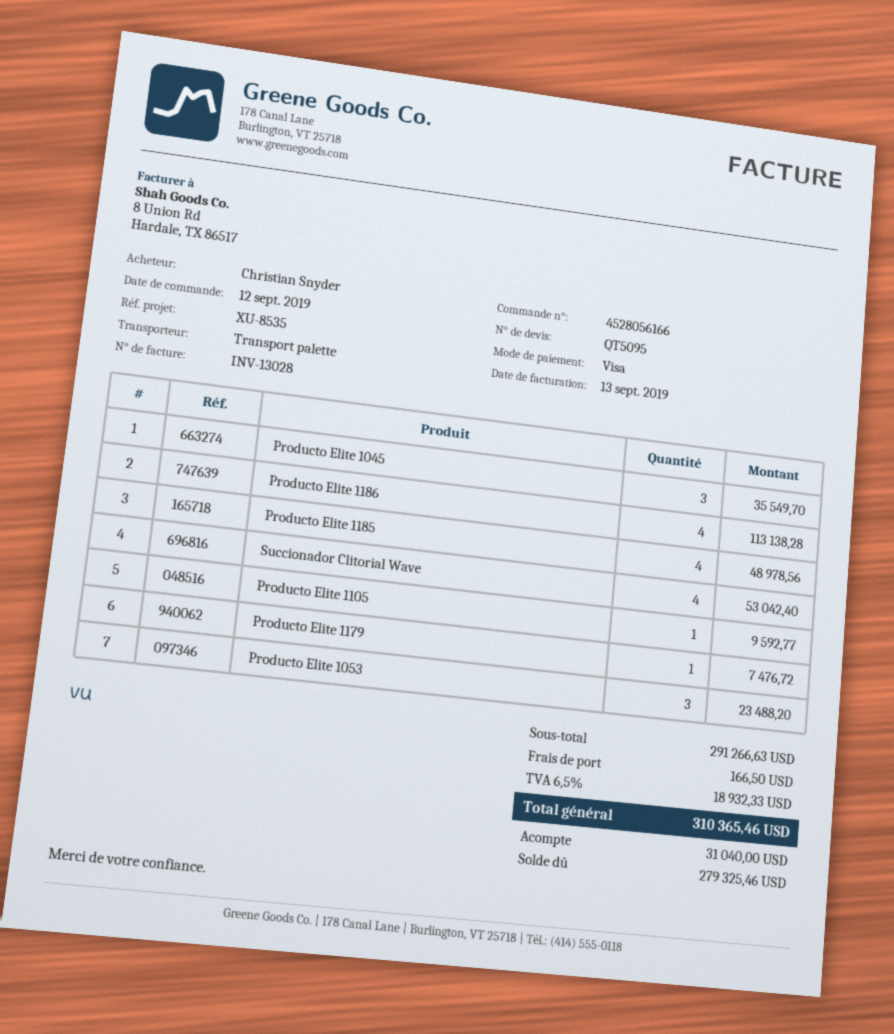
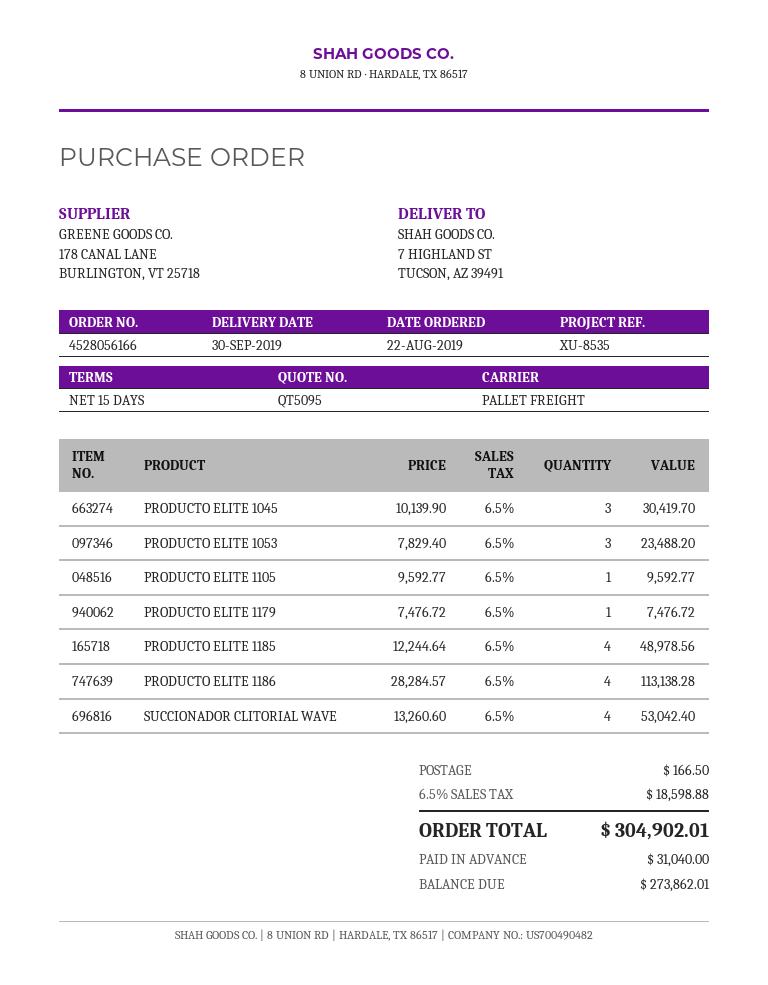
order date: 2019-09-12 -> 2019-08-22
Producto Elite 1045: 3 for 35549.70 -> 3 for 30419.70
tax: 6.5% = 18932.33 -> 6.5% = 18598.88
total: 310365.46 -> 304902.01
balance: 279325.46 -> 273862.01

